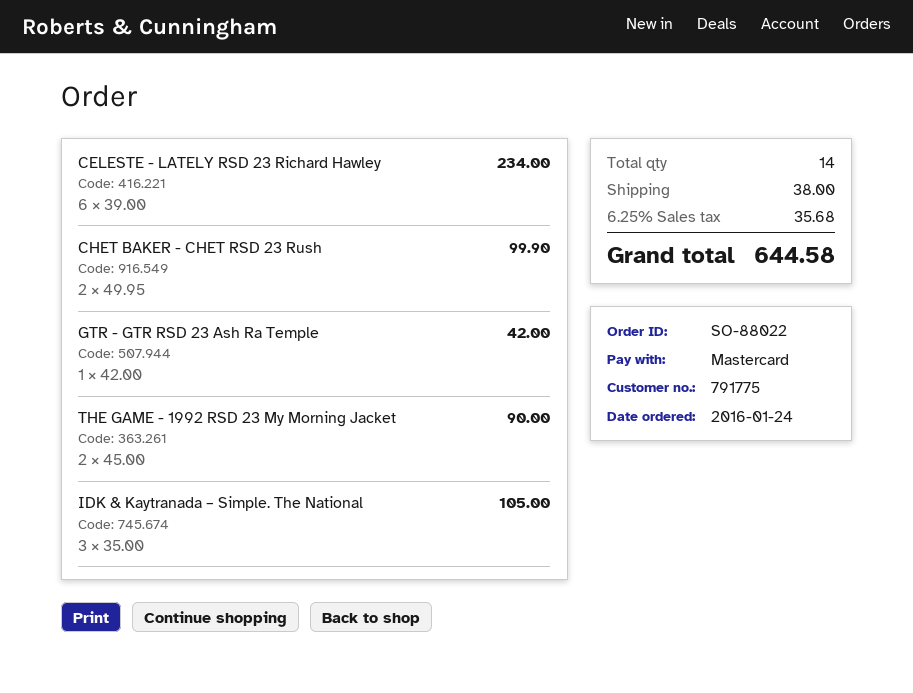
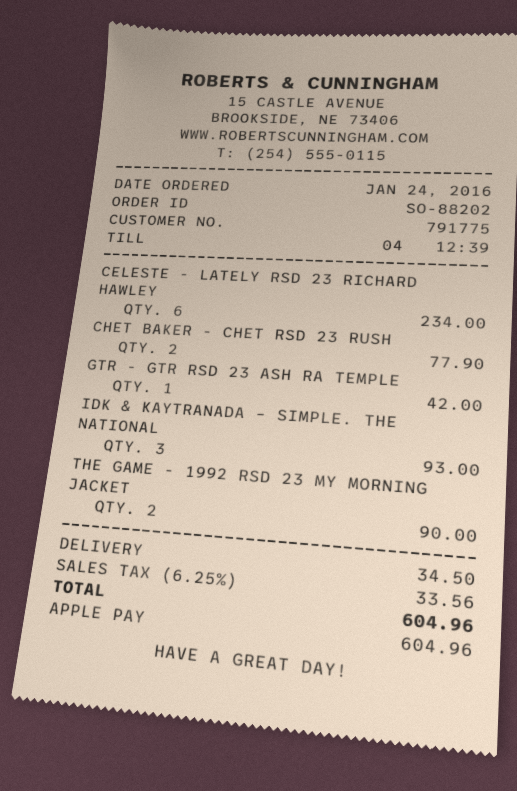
order number: SO-88022 -> SO-88202
payment method: Mastercard -> Apple Pay
CHET BAKER - CHET RSD 23 Rush: 2 for 99.90 -> 2 for 77.90
IDK & Kaytranada – Simple. The National: 3 for 105.00 -> 3 for 93.00
shipping: 38.00 -> 34.50
tax: 6.25% = 35.68 -> 6.25% = 33.56
total: 644.58 -> 604.96

